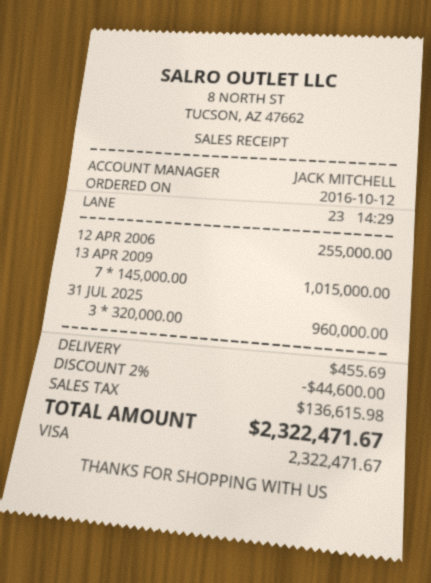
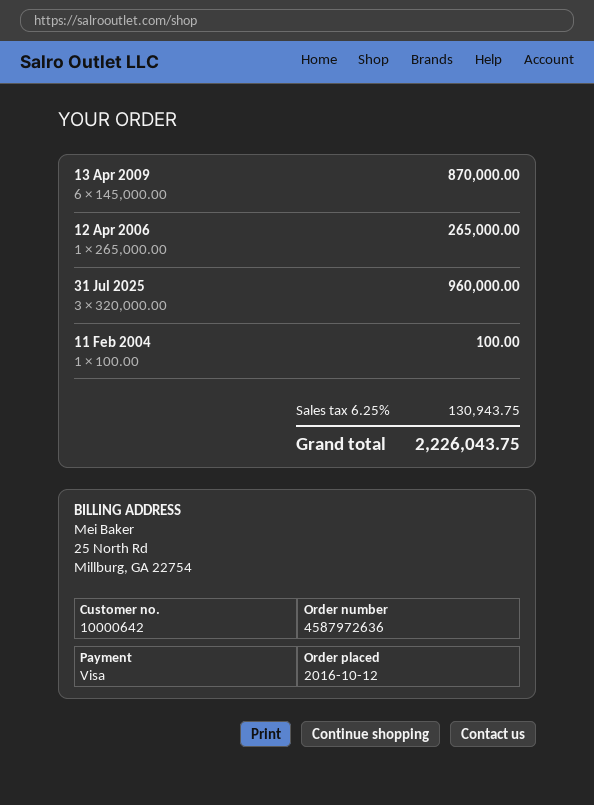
12 APR 2006: 1 x 255000.00 = 255000.00 -> 1 x 265000.00 = 265000.00
13 APR 2009: 7 x 145000.00 = 1015000.00 -> 6 x 145000.00 = 870000.00
11 Feb 2004: none -> 1 x 100.00 = 100.00
discount: 2% = 44600.00 -> none
shipping: 455.69 -> none
tax: 136615.98 -> 130943.75
total: 2322471.67 -> 2226043.75

